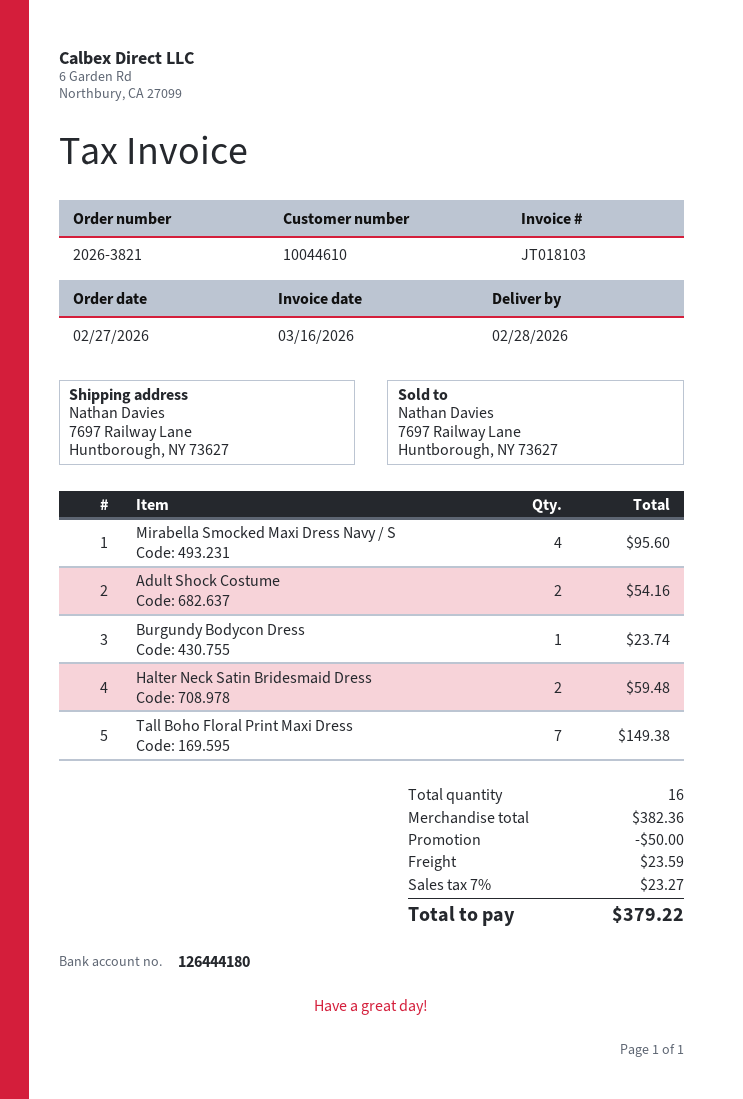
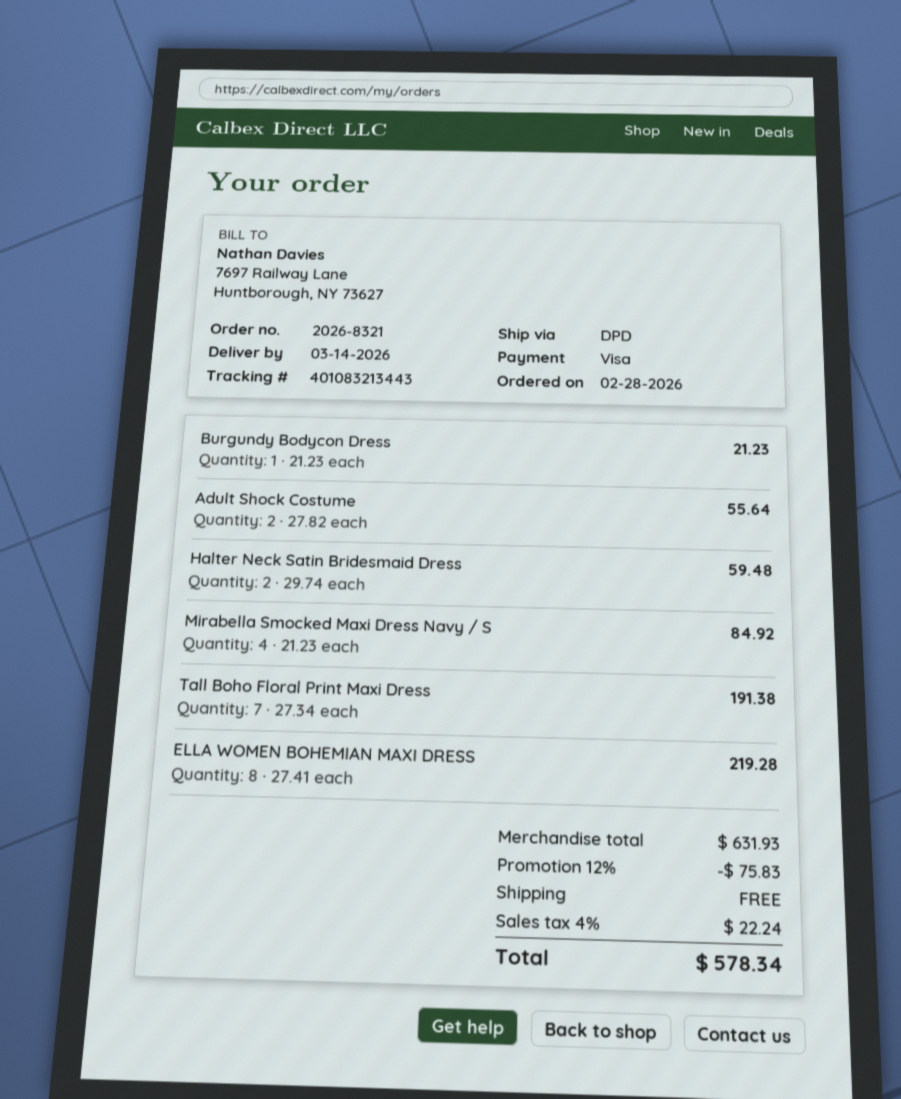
order number: 2026-3821 -> 2026-8321
order date: 2026-02-27 -> 2026-02-28
delivery date: 2026-02-28 -> 2026-03-14
Mirabella Smocked Maxi Dress Navy / S: 4 for 95.60 -> 4 for 84.92
Adult Shock Costume: 2 for 54.16 -> 2 for 55.64
Burgundy Bodycon Dress: 1 for 23.74 -> 1 for 21.23
Tall Boho Floral Print Maxi Dress: 7 for 149.38 -> 7 for 191.38
ELLA WOMEN BOHEMIAN MAXI DRESS: none -> 8 for 219.28
subtotal: 382.36 -> 631.93
discount: 50.00 -> 75.83
shipping: 23.59 -> 0.00
tax: 7% = 23.27 -> 4% = 22.24
total: 379.22 -> 578.34

